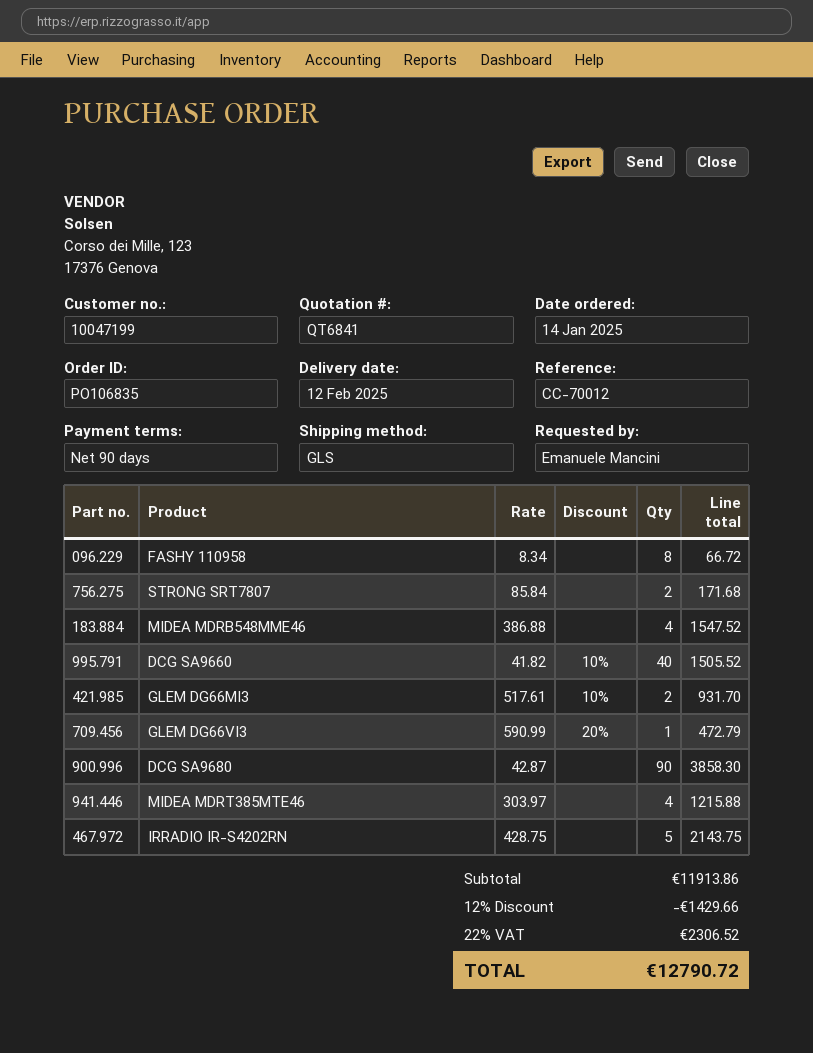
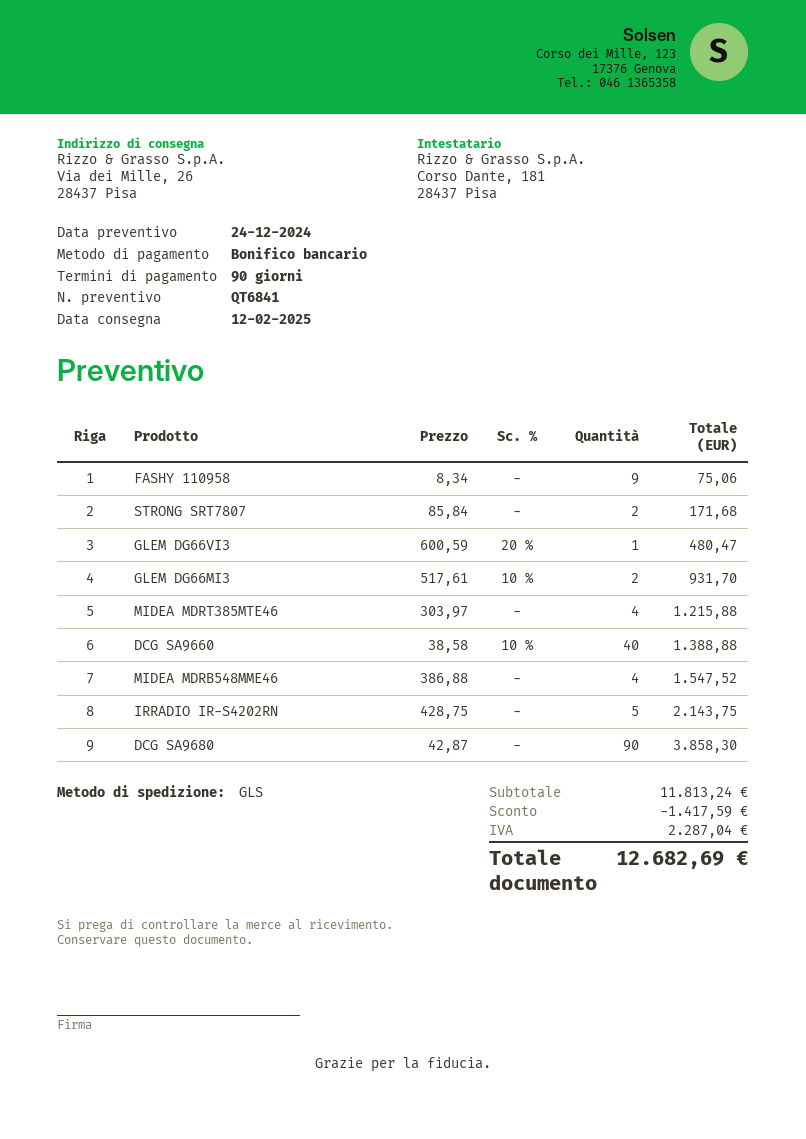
FASHY 110958: 8 x 8.34 = 66.72 -> 9 x 8.34 = 75.06
DCG SA9660: 40 x 41.82 - 10% = 1505.52 -> 40 x 38.58 - 10% = 1388.88
GLEM DG66VI3: 1 x 590.99 - 20% = 472.79 -> 1 x 600.59 - 20% = 480.47
subtotal: 11913.86 -> 11813.24
discount: 1429.66 -> 1417.59
tax: 2306.52 -> 2287.04
total: 12790.72 -> 12682.69

